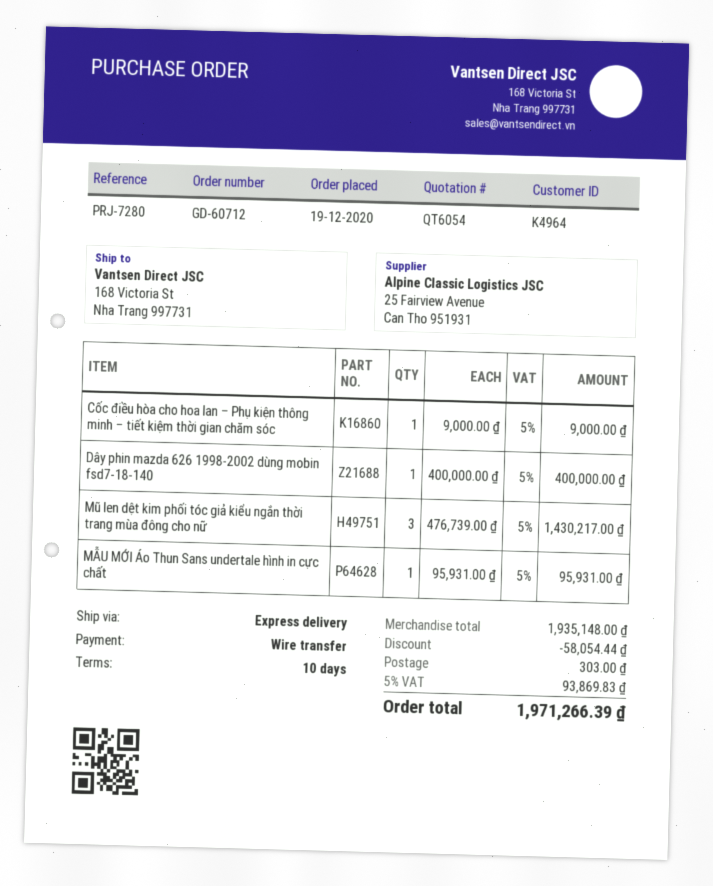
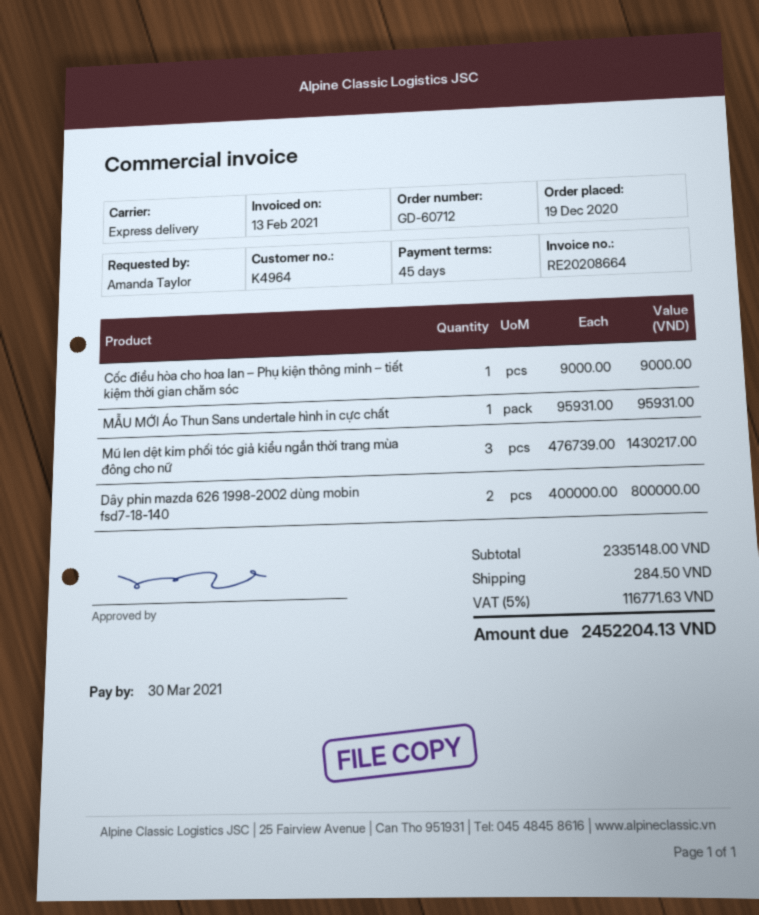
payment terms: 10 days -> 45 days
Dây phin mazda 626 1998-2002 dùng mobin fsd7-18-140: 1 x 400000.00 = 400000.00 -> 2 x 400000.00 = 800000.00
subtotal: 1935148.00 -> 2335148.00
discount: 58054.44 -> none
shipping: 303.00 -> 284.50
tax: 5% = 93869.83 -> 5% = 116771.63
total: 1971266.39 -> 2452204.13

